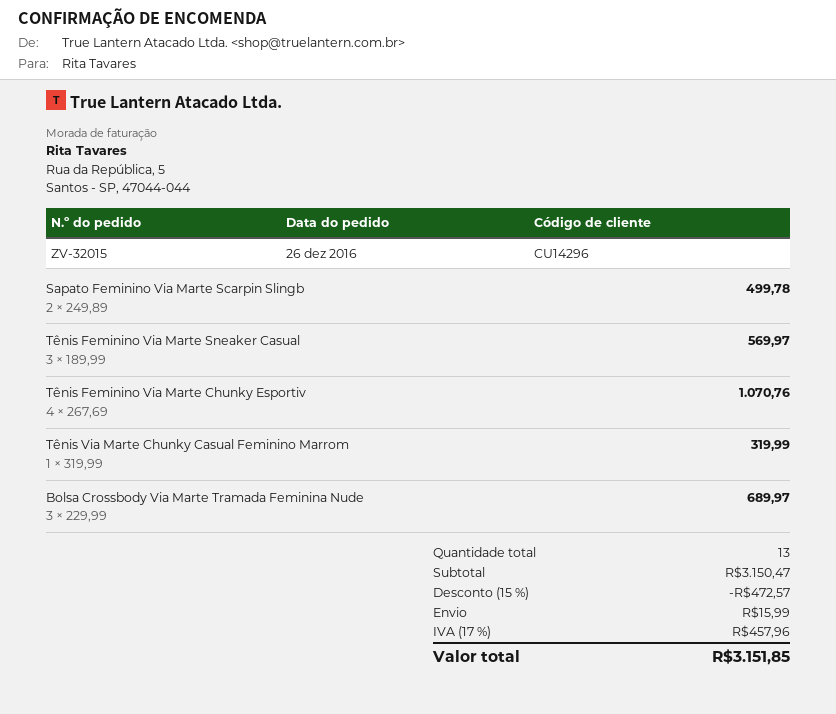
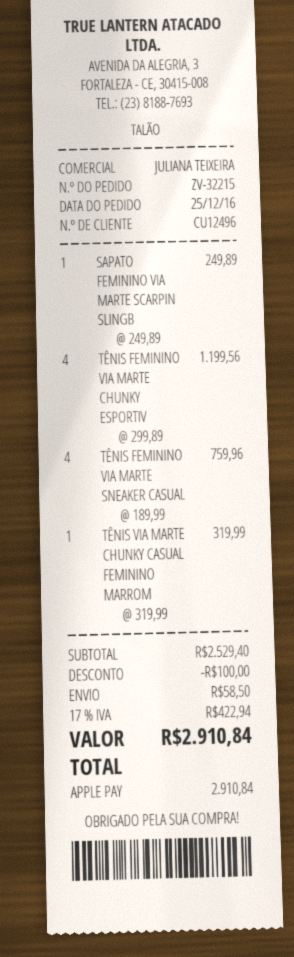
order number: ZV-32015 -> ZV-32215
order date: 2016-12-26 -> 2016-12-25
customer number: CU14296 -> CU12496
Sapato Feminino Via Marte Scarpin Slingb: 2 x 249.89 = 499.78 -> 1 x 249.89 = 249.89
Tênis Feminino Via Marte Sneaker Casual: 3 x 189.99 = 569.97 -> 4 x 189.99 = 759.96
Tênis Feminino Via Marte Chunky Esportiv: 4 x 267.69 = 1070.76 -> 4 x 299.89 = 1199.56
Bolsa Crossbody Via Marte Tramada Feminina Nude: 3 x 229.99 = 689.97 -> none
subtotal: 3150.47 -> 2529.40
discount: 472.57 -> 100.00
shipping: 15.99 -> 58.50
tax: 17% = 457.96 -> 17% = 422.94
total: 3151.85 -> 2910.84

